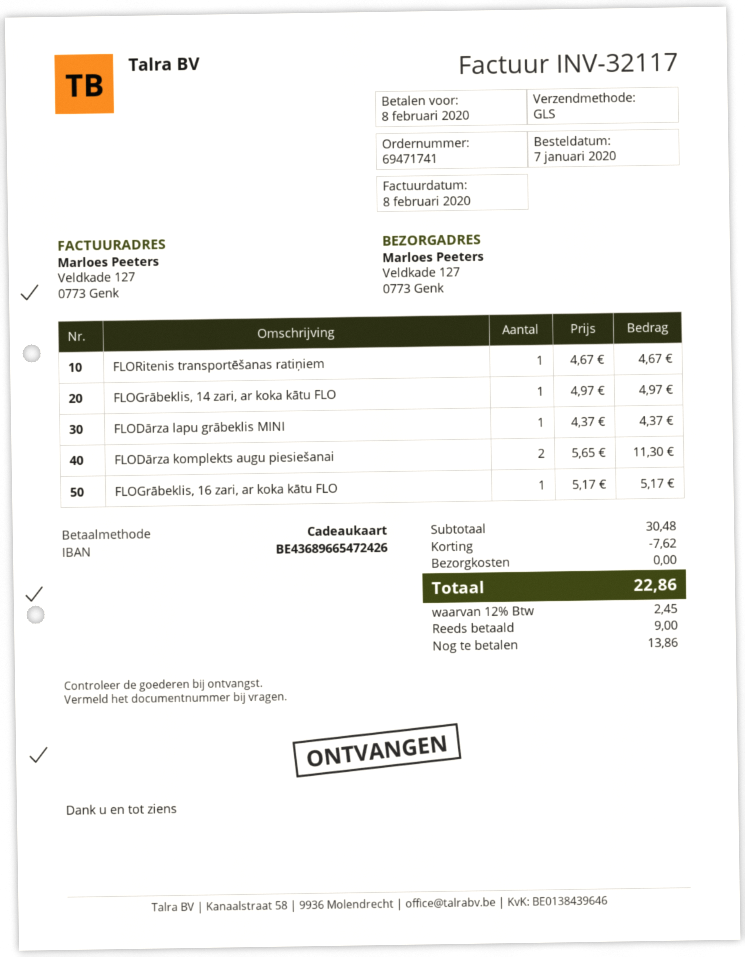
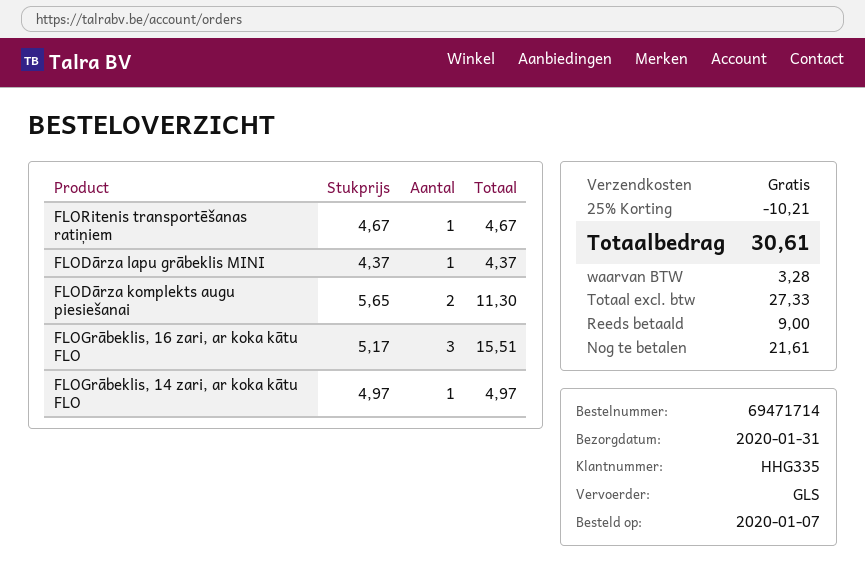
order number: 69471741 -> 69471714
FLOGrābeklis, 16 zari, ar koka kātu FLO: 1 x 5.17 = 5.17 -> 3 x 5.17 = 15.51
discount: 7.62 -> 10.21
tax: 2.45 -> 3.28
total: 22.86 -> 30.61
balance: 13.86 -> 21.61

